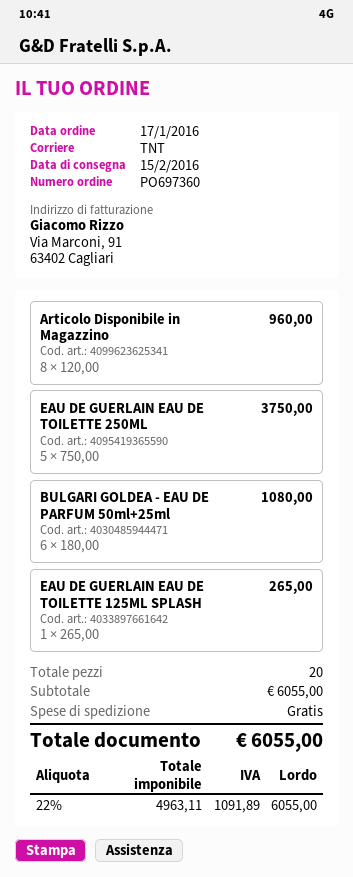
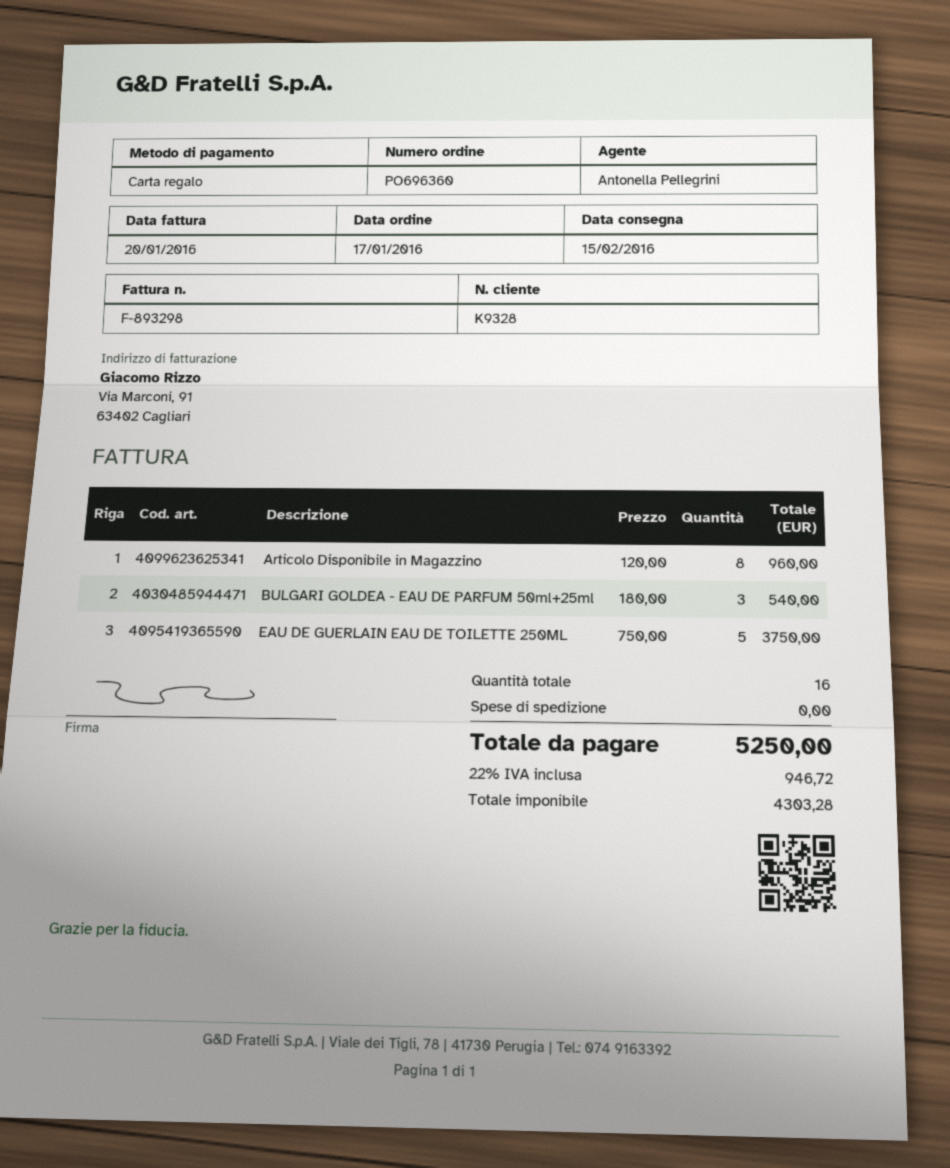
order number: PO697360 -> PO696360
BULGARI GOLDEA - EAU DE PARFUM 50ml+25ml: 6 x 180.00 = 1080.00 -> 3 x 180.00 = 540.00
EAU DE GUERLAIN EAU DE TOILETTE 125ML SPLASH: 1 x 265.00 = 265.00 -> none
total quantity: 20 -> 16
net: 4963.11 -> 4303.28
tax: 22% = 1091.89 -> 22% = 946.72
total: 6055.00 -> 5250.00

